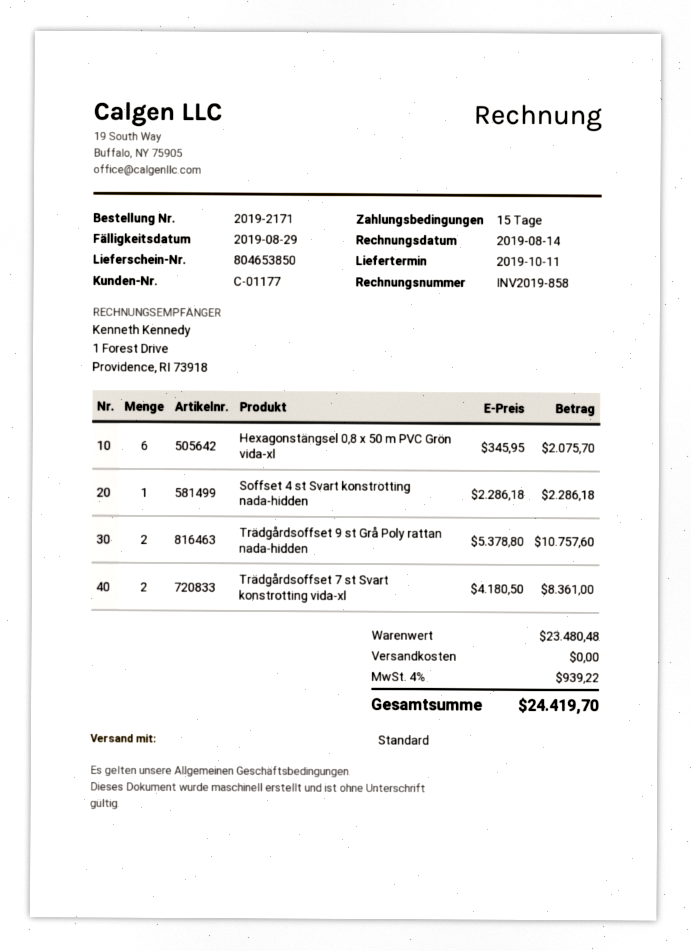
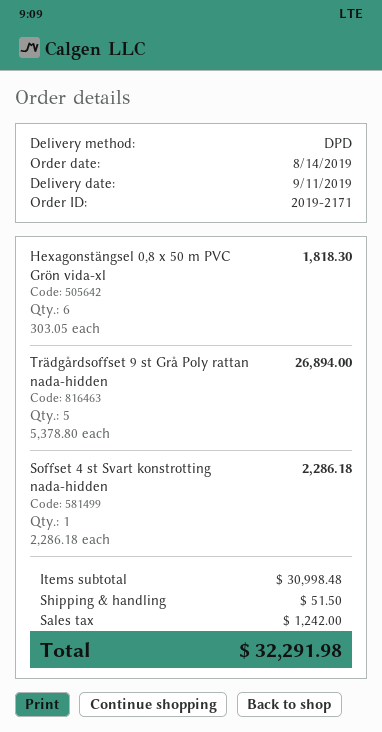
delivery date: 2019-10-11 -> 2019-09-11
shipping method: standard -> DPD
Hexagonstängsel 0,8 x 50 m PVC Grön vida-xl: 6 x 345.95 = 2075.70 -> 6 x 303.05 = 1818.30
Trädgårdsoffset 9 st Grå Poly rattan nada-hidden: 2 x 5378.80 = 10757.60 -> 5 x 5378.80 = 26894.00
Trädgårdsoffset 7 st Svart konstrotting vida-xl: 2 x 4180.50 = 8361.00 -> none
subtotal: 23480.48 -> 30998.48
shipping: 0.00 -> 51.50
tax: 939.22 -> 1242.00
total: 24419.70 -> 32291.98

